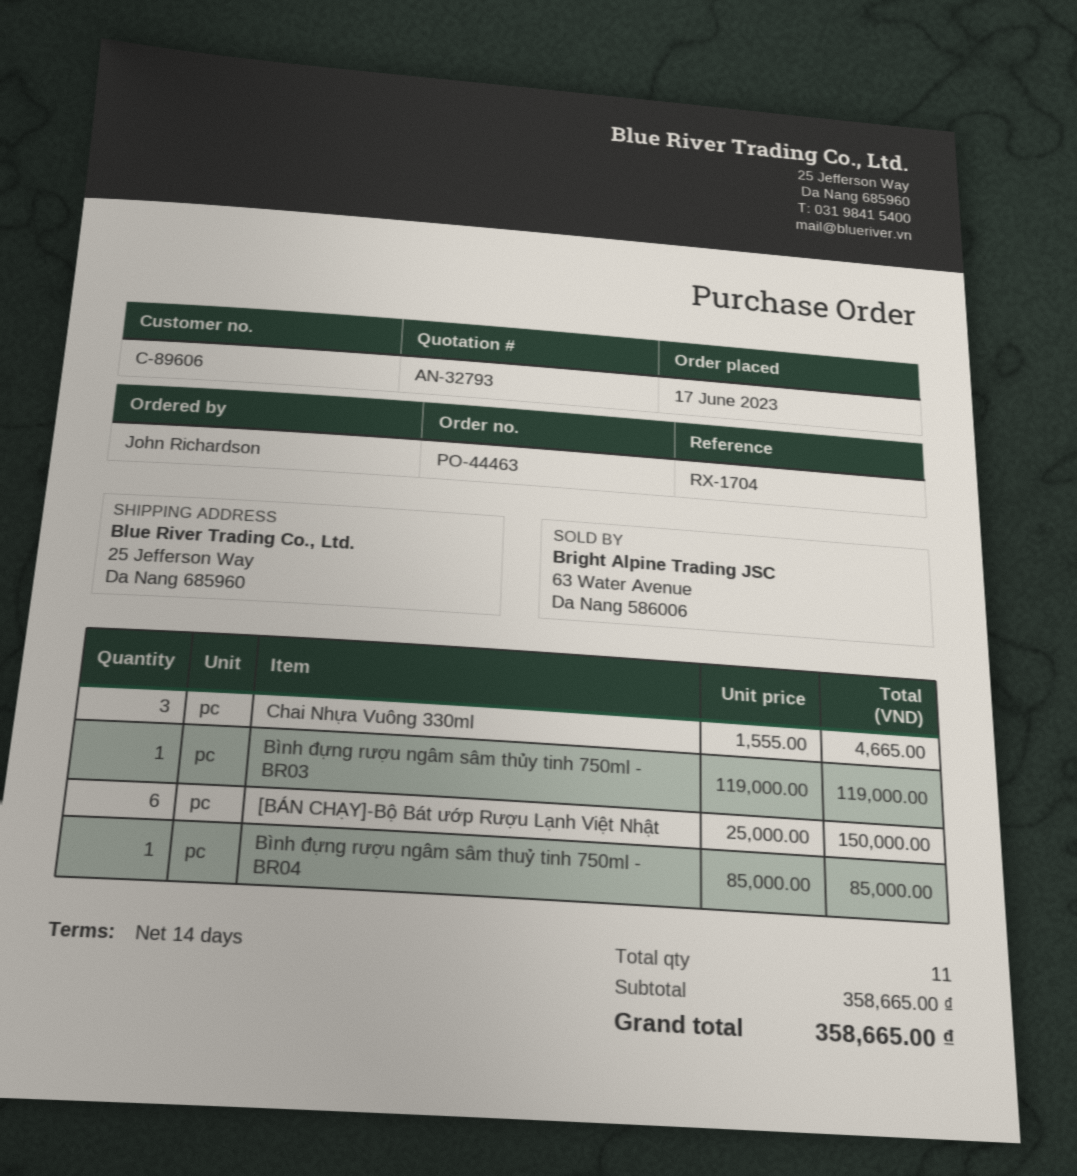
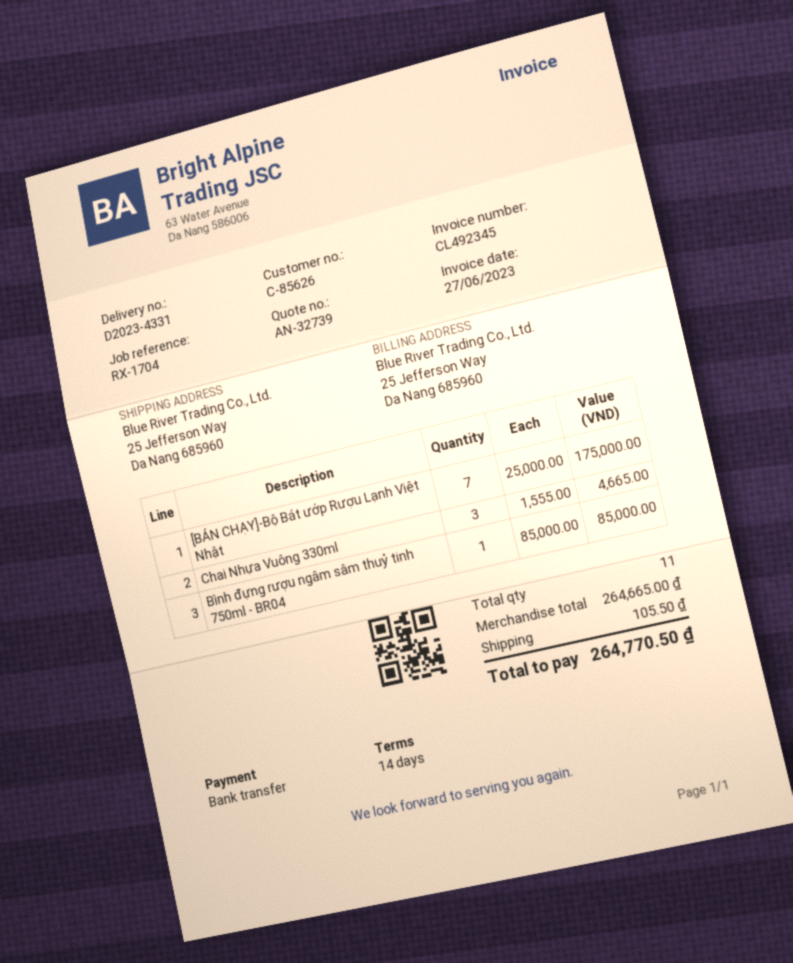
quote number: AN-32793 -> AN-32739
customer number: C-89606 -> C-85626
Bình đựng rượu ngâm sâm thủy tinh 750ml - BR03: 1 x 119000.00 = 119000.00 -> none
[BÁN CHẠY]-Bộ Bát ướp Rượu Lạnh Việt Nhật: 6 x 25000.00 = 150000.00 -> 7 x 25000.00 = 175000.00
subtotal: 358665.00 -> 264665.00
shipping: none -> 105.50
total: 358665.00 -> 264770.50

